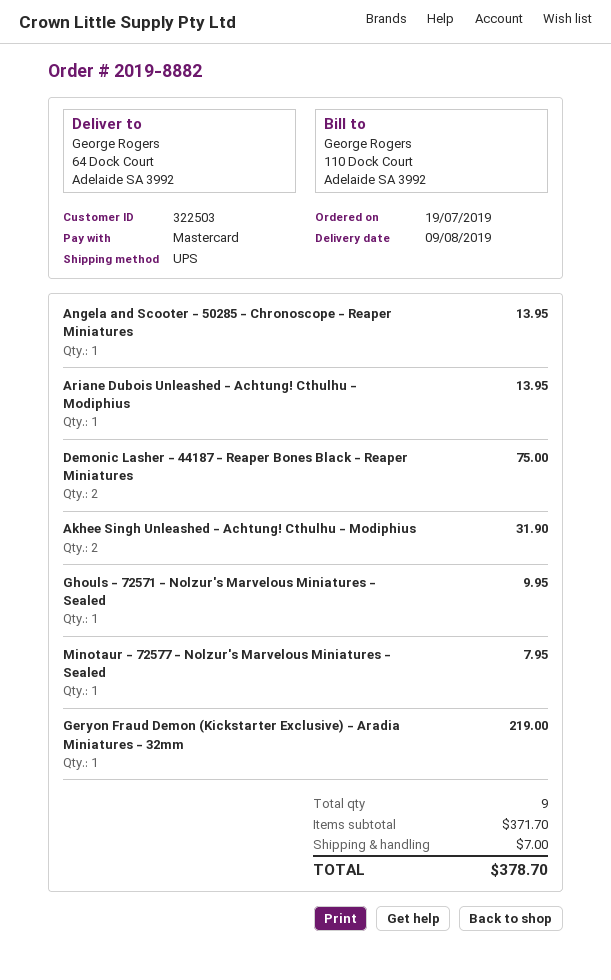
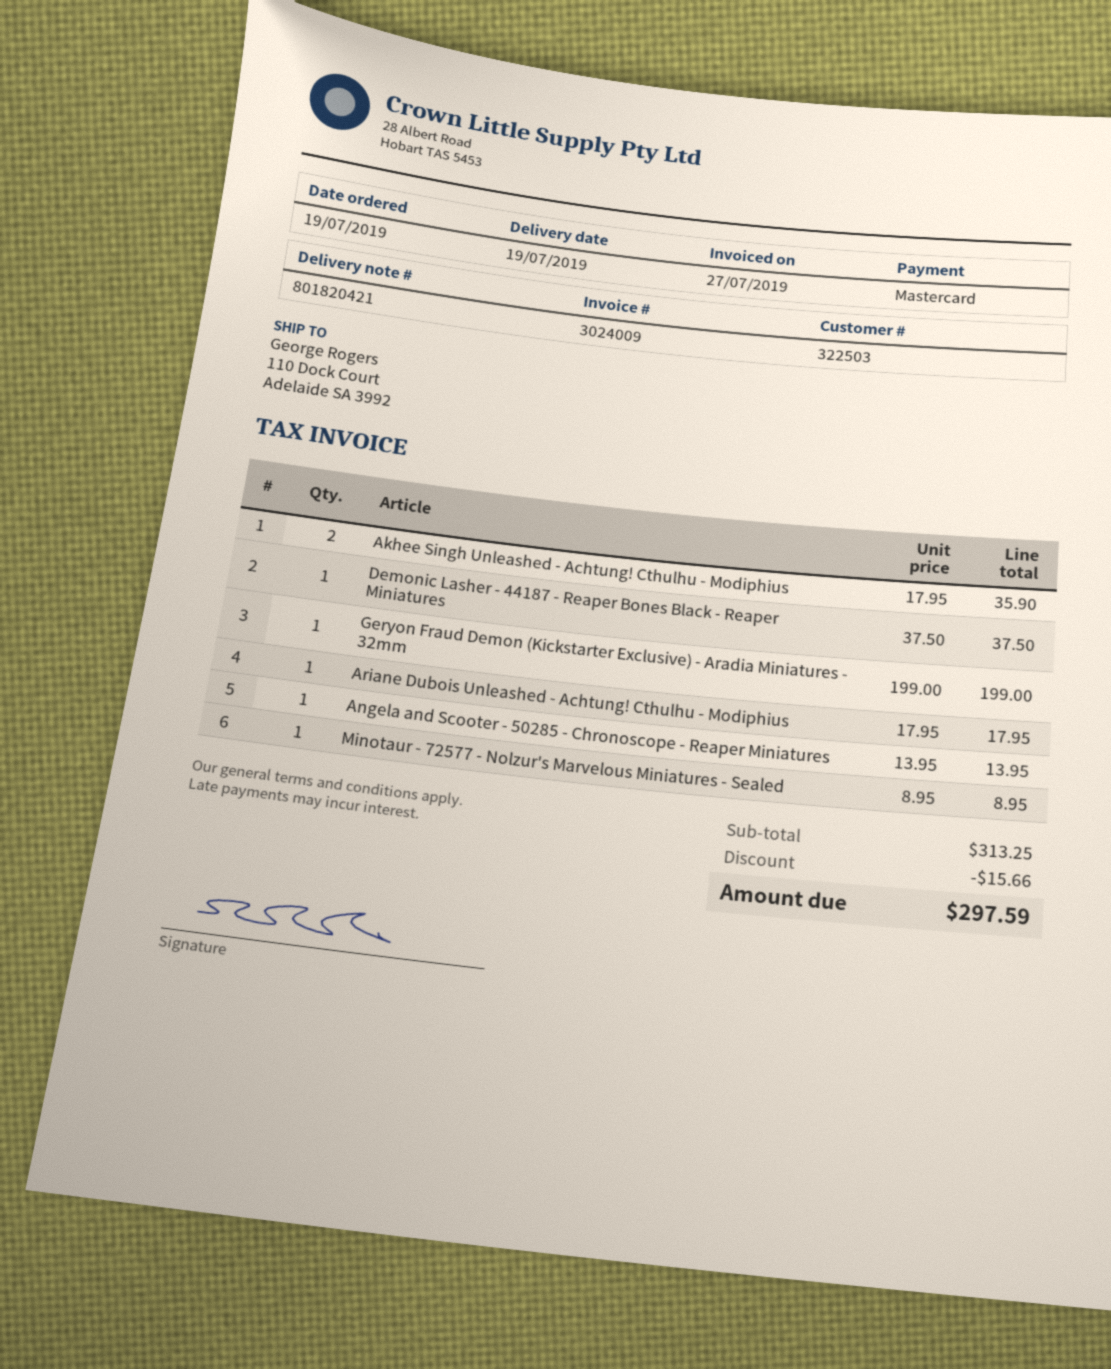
delivery date: 2019-08-09 -> 2019-07-19
ship to: 64 Dock Court, Adelaide SA 3992 -> 110 Dock Court, Adelaide SA 3992
Ariane Dubois Unleashed - Achtung! Cthulhu - Modiphius: 1 for 13.95 -> 1 for 17.95
Demonic Lasher - 44187 - Reaper Bones Black - Reaper Miniatures: 2 for 75.00 -> 1 for 37.50
Akhee Singh Unleashed - Achtung! Cthulhu - Modiphius: 2 for 31.90 -> 2 for 35.90
Ghouls - 72571 - Nolzur's Marvelous Miniatures - Sealed: 1 for 9.95 -> none
Minotaur - 72577 - Nolzur's Marvelous Miniatures - Sealed: 1 for 7.95 -> 1 for 8.95
Geryon Fraud Demon (Kickstarter Exclusive) - Aradia Miniatures - 32mm: 1 for 219.00 -> 1 for 199.00
subtotal: 371.70 -> 313.25
discount: none -> 15.66
shipping: 7.00 -> none
total: 378.70 -> 297.59

